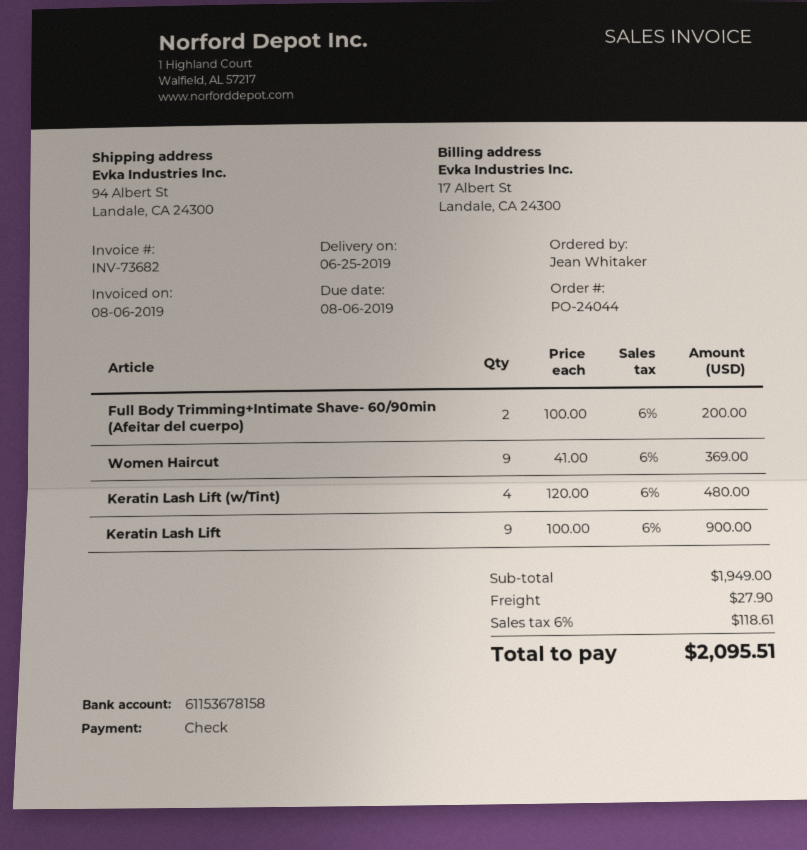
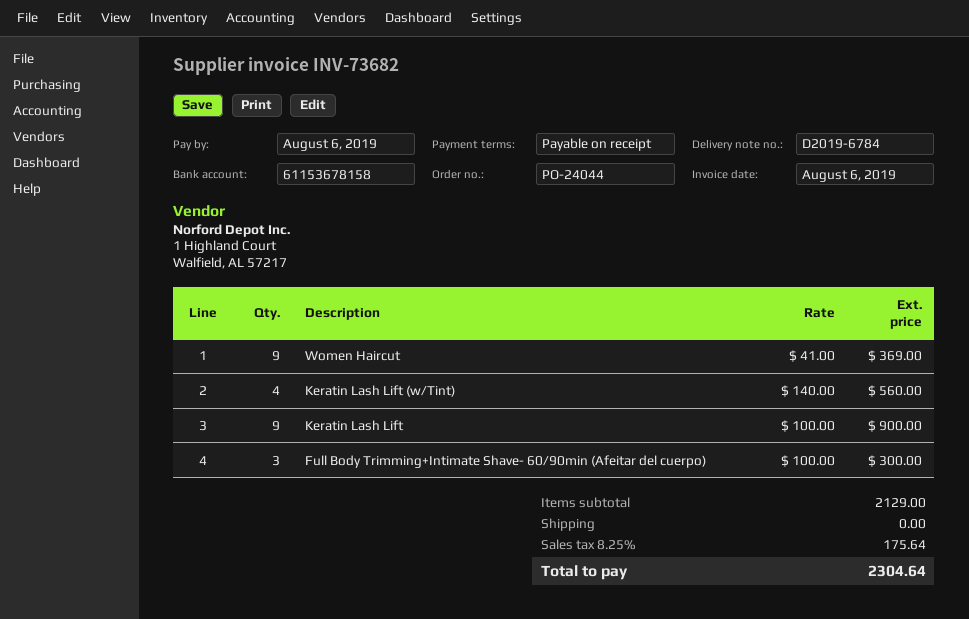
Full Body Trimming+Intimate Shave- 60/90min (Afeitar del cuerpo): 2 x 100.00 = 200.00 -> 3 x 100.00 = 300.00
Keratin Lash Lift (w/Tint): 4 x 120.00 = 480.00 -> 4 x 140.00 = 560.00
subtotal: 1949.00 -> 2129.00
shipping: 27.90 -> 0.00
tax: 6% = 118.61 -> 8.25% = 175.64
total: 2095.51 -> 2304.64

